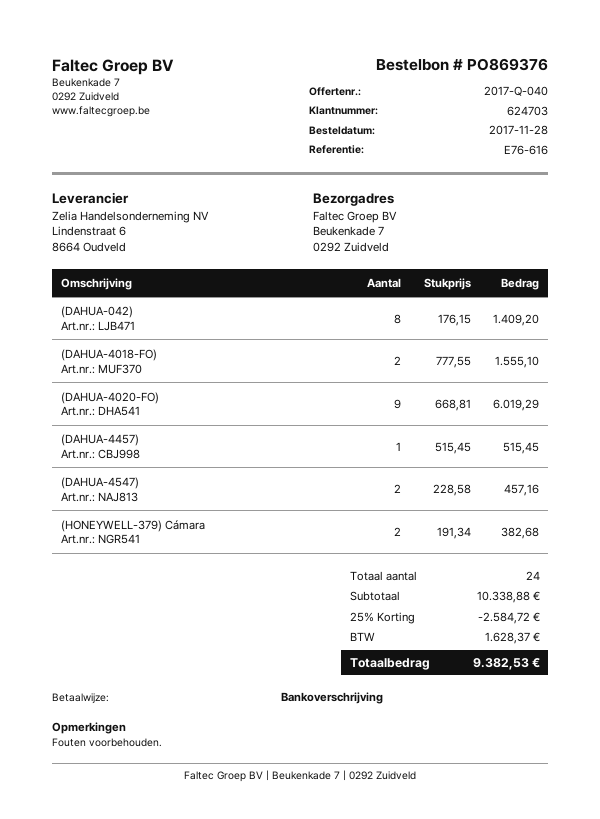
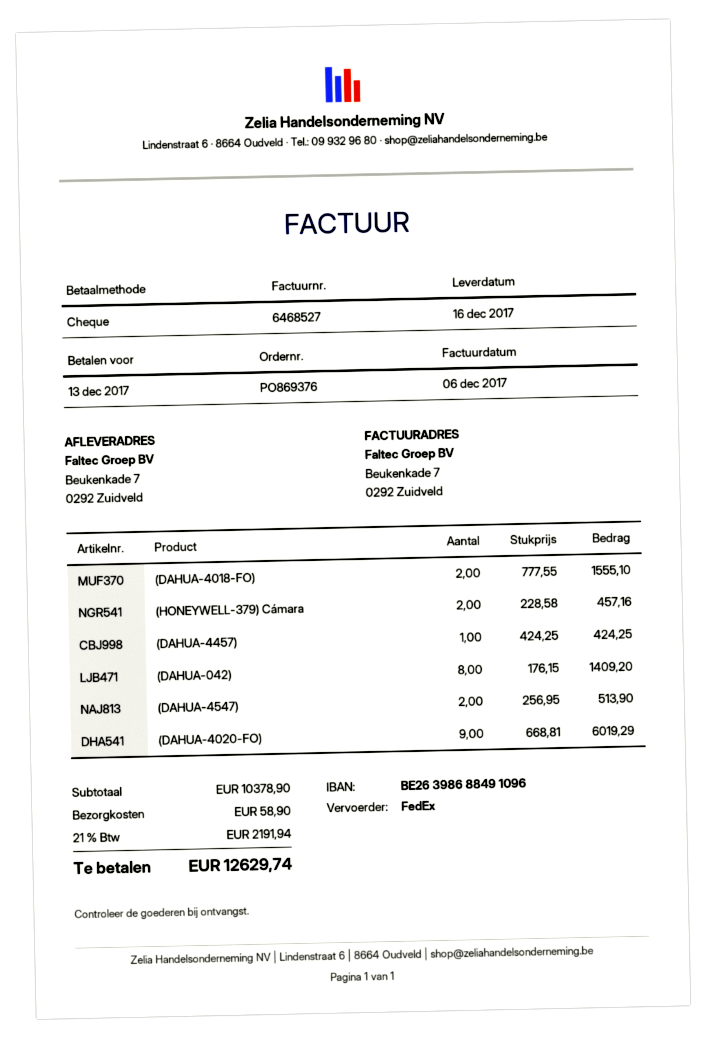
payment method: bank transfer -> cheque
(DAHUA-4457): 1 x 515.45 = 515.45 -> 1 x 424.25 = 424.25
(DAHUA-4547): 2 x 228.58 = 457.16 -> 2 x 256.95 = 513.90
(HONEYWELL-379) Cámara: 2 x 191.34 = 382.68 -> 2 x 228.58 = 457.16
subtotal: 10338.88 -> 10378.90
discount: 25% = 2584.72 -> none
shipping: none -> 58.90
tax: 1628.37 -> 2191.94
total: 9382.53 -> 12629.74

